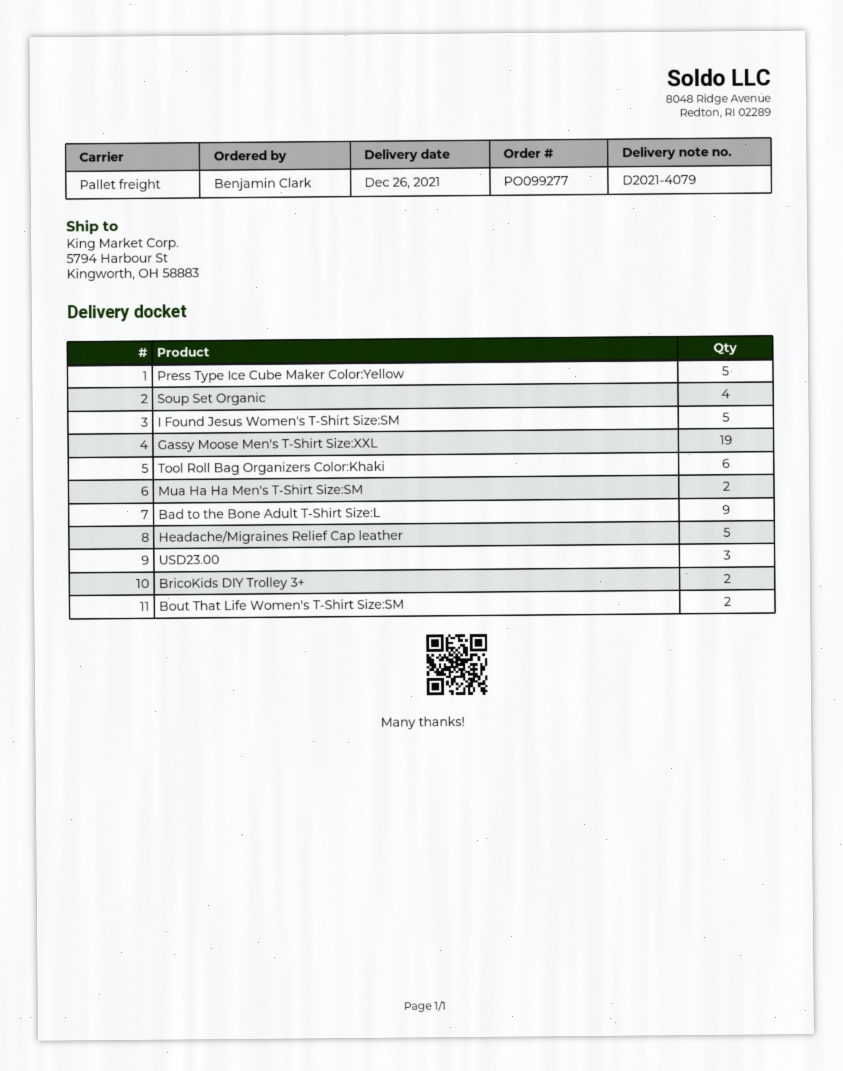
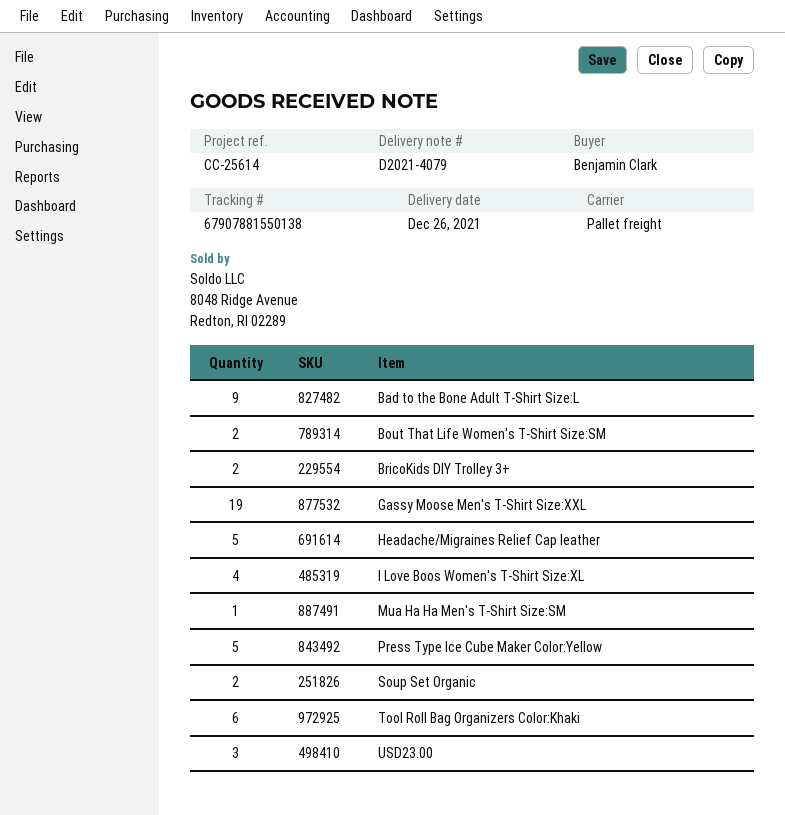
Soup Set Organic: 4 -> 2
I Found Jesus Women's T-Shirt Size:SM: 5 -> none
Mua Ha Ha Men's T-Shirt Size:SM: 2 -> 1
I Love Boos Women's T-Shirt Size:XL: none -> 4

